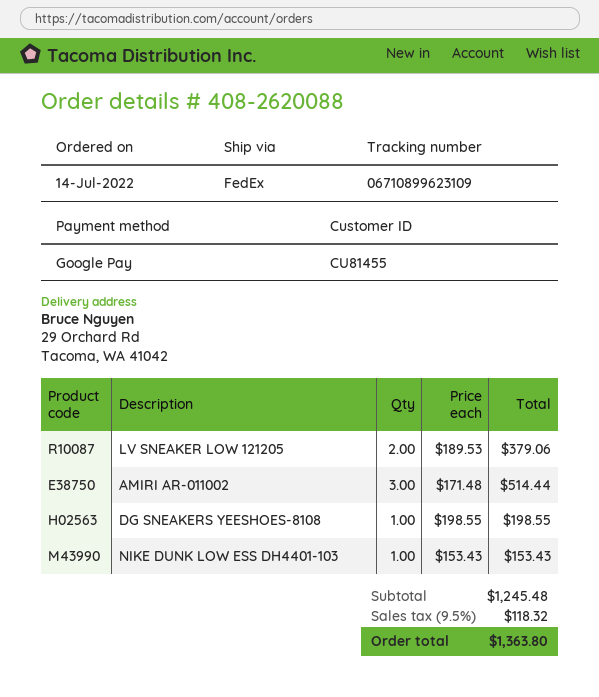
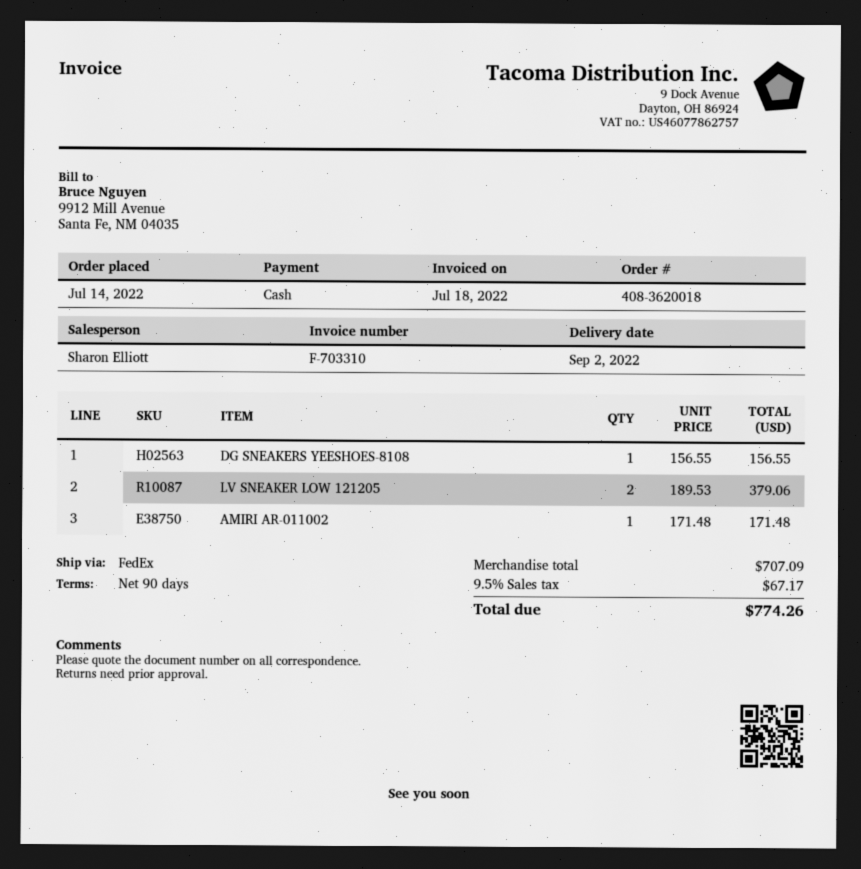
order number: 408-2620088 -> 408-3620018
payment method: Google Pay -> cash
AMIRI AR-011002: 3 x 171.48 = 514.44 -> 1 x 171.48 = 171.48
DG SNEAKERS YEESHOES-8108: 1 x 198.55 = 198.55 -> 1 x 156.55 = 156.55
NIKE DUNK LOW ESS DH4401-103: 1 x 153.43 = 153.43 -> none
subtotal: 1245.48 -> 707.09
tax: 9.5% = 118.32 -> 9.5% = 67.17
total: 1363.80 -> 774.26

